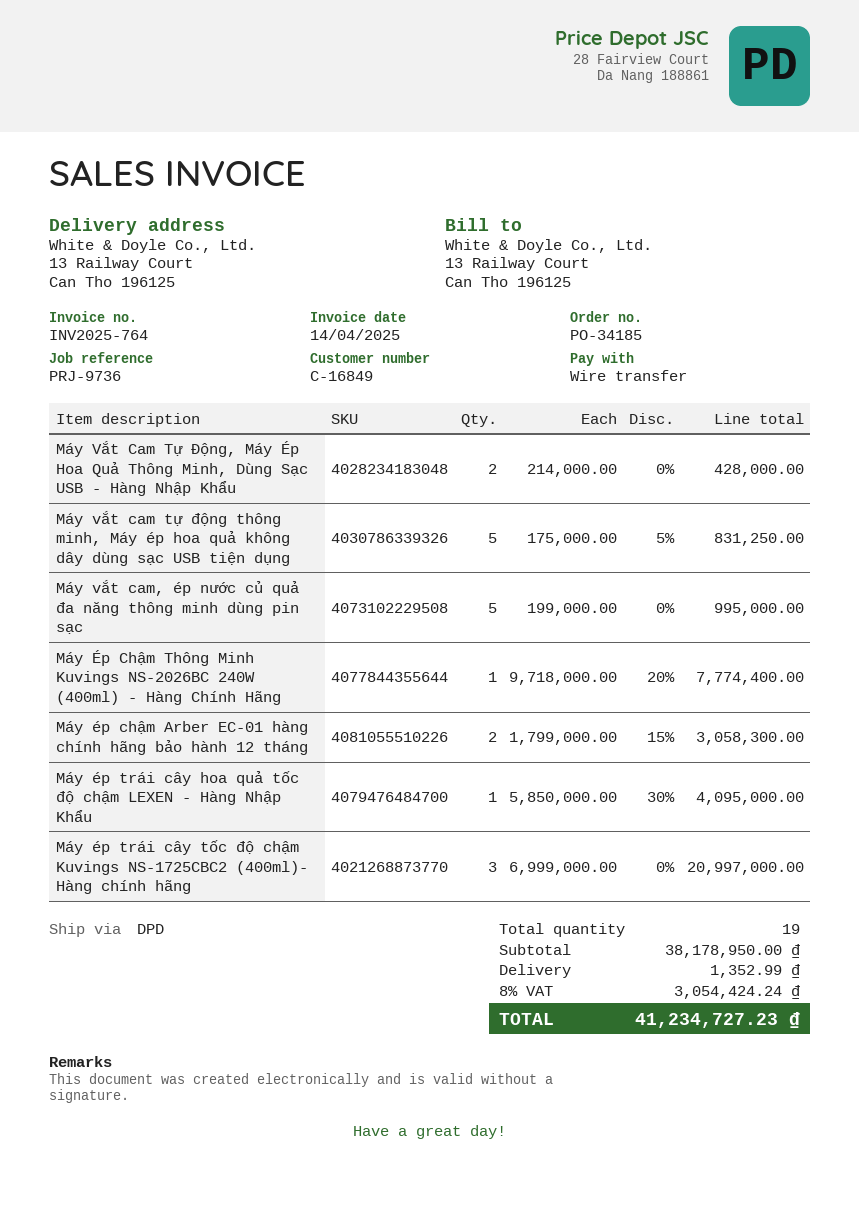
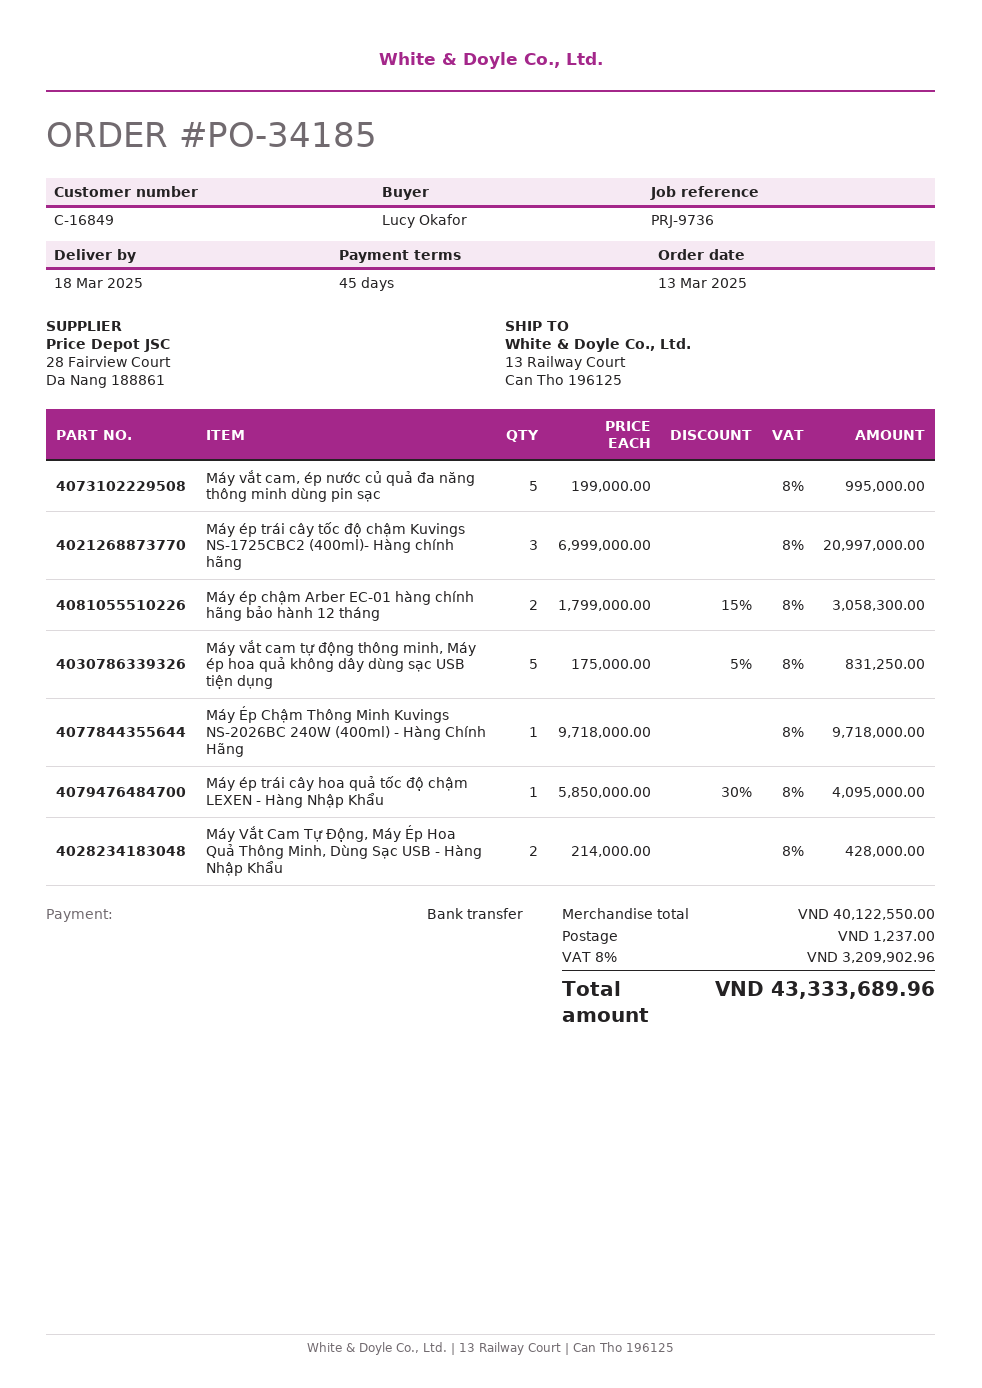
Máy Ép Chậm Thông Minh Kuvings NS-2026BC 240W (400ml) - Hàng Chính Hãng: 1 x 9718000.00 - 20% = 7774400.00 -> 1 x 9718000.00 = 9718000.00
subtotal: 38178950.00 -> 40122550.00
shipping: 1352.99 -> 1237.00
tax: 8% = 3054424.24 -> 8% = 3209902.96
total: 41234727.23 -> 43333689.96

